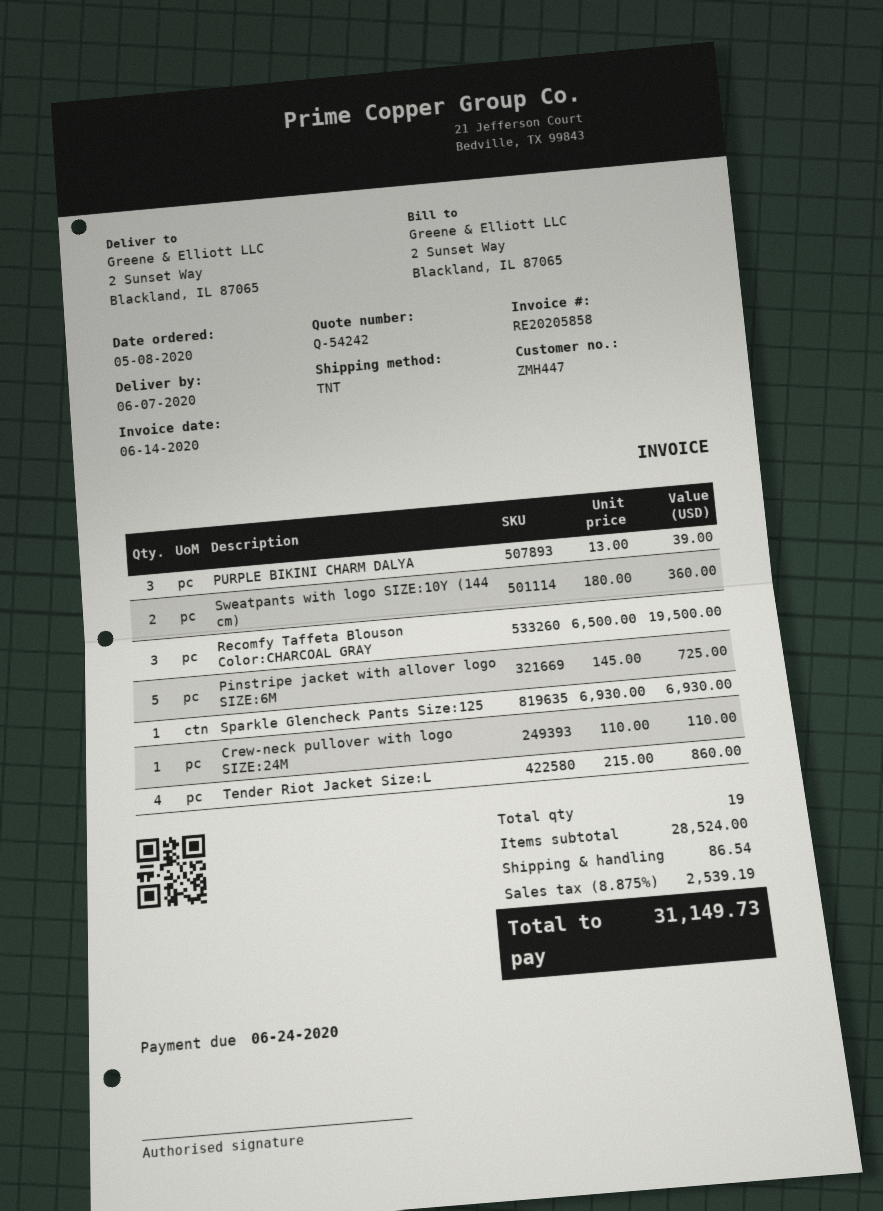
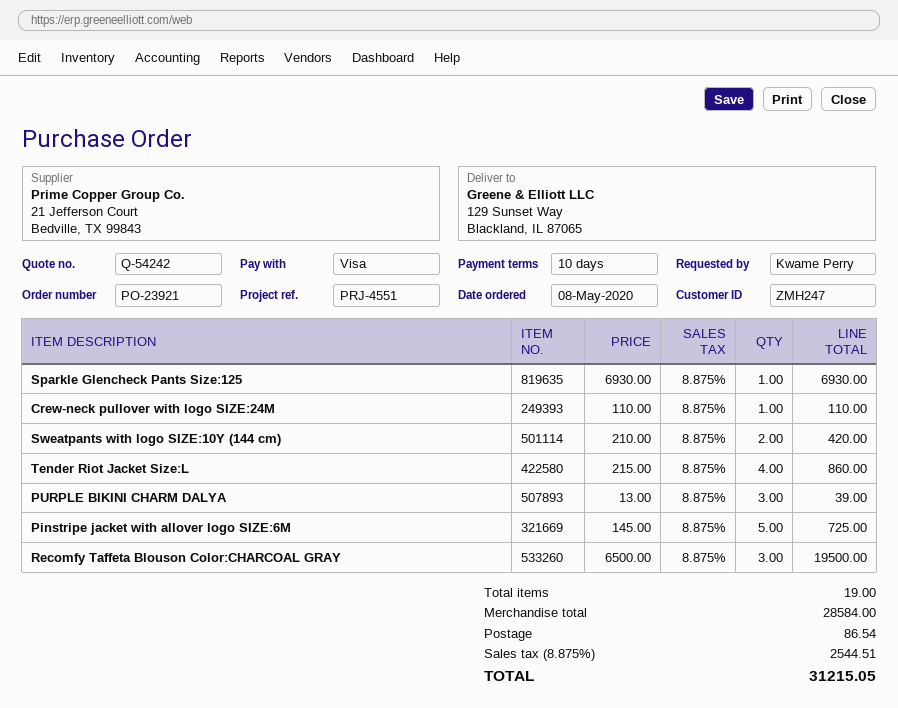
customer number: ZMH447 -> ZMH247
ship to: 2 Sunset Way, Blackland, IL 87065 -> 129 Sunset Way, Blackland, IL 87065
Sweatpants with logo SIZE:10Y (144 cm): 2 x 180.00 = 360.00 -> 2 x 210.00 = 420.00
subtotal: 28524.00 -> 28584.00
tax: 8.875% = 2539.19 -> 8.875% = 2544.51
total: 31149.73 -> 31215.05

